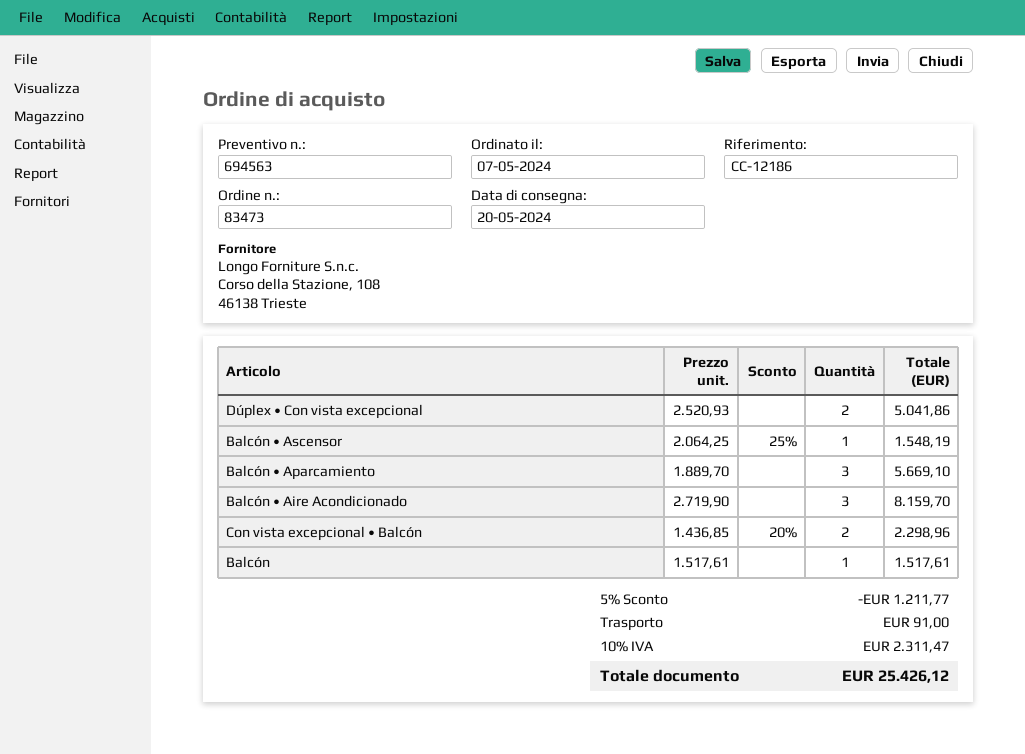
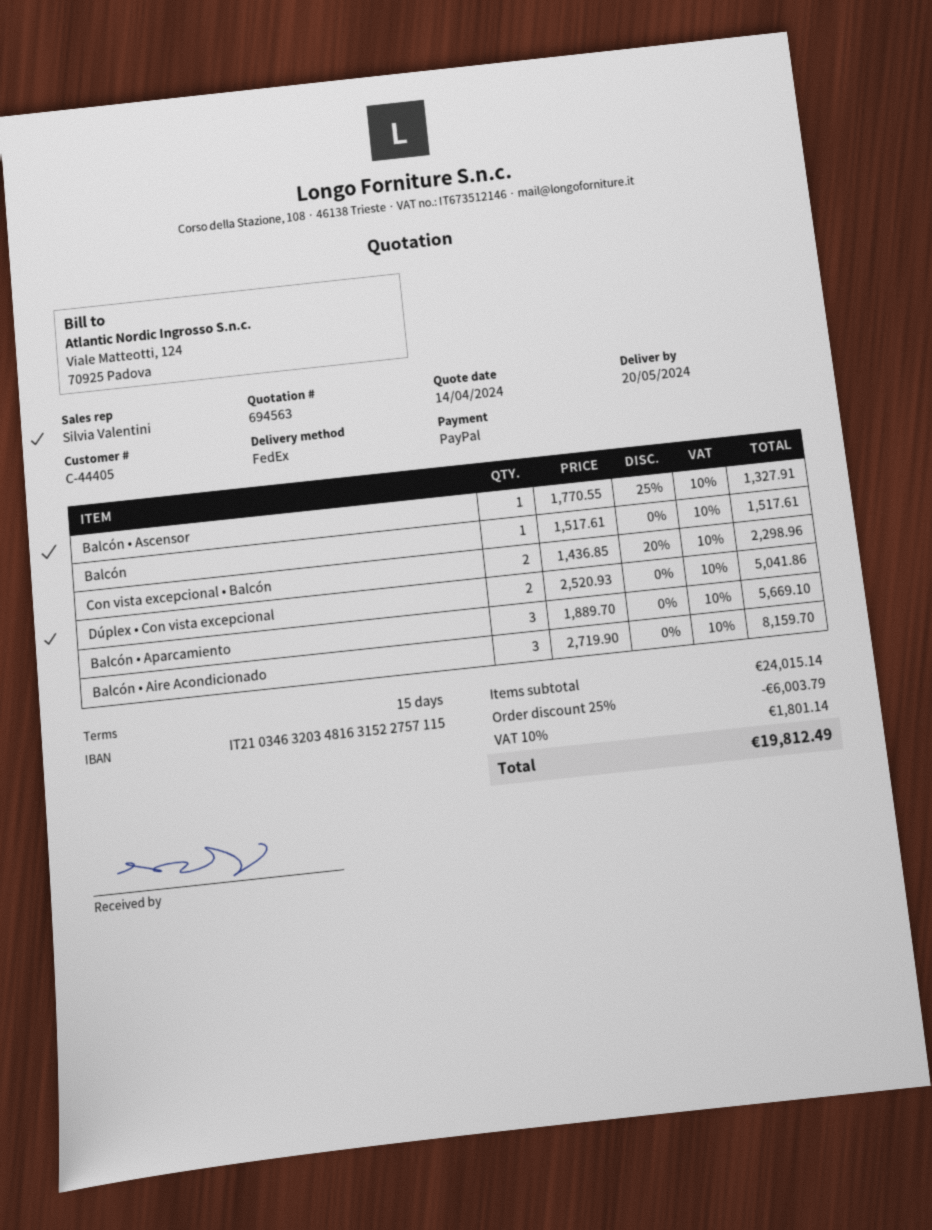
Balcón • Ascensor: 1 x 2064.25 - 25% = 1548.19 -> 1 x 1770.55 - 25% = 1327.91
discount: 5% = 1211.77 -> 25% = 6003.79
shipping: 91.00 -> none
tax: 10% = 2311.47 -> 10% = 1801.14
total: 25426.12 -> 19812.49

